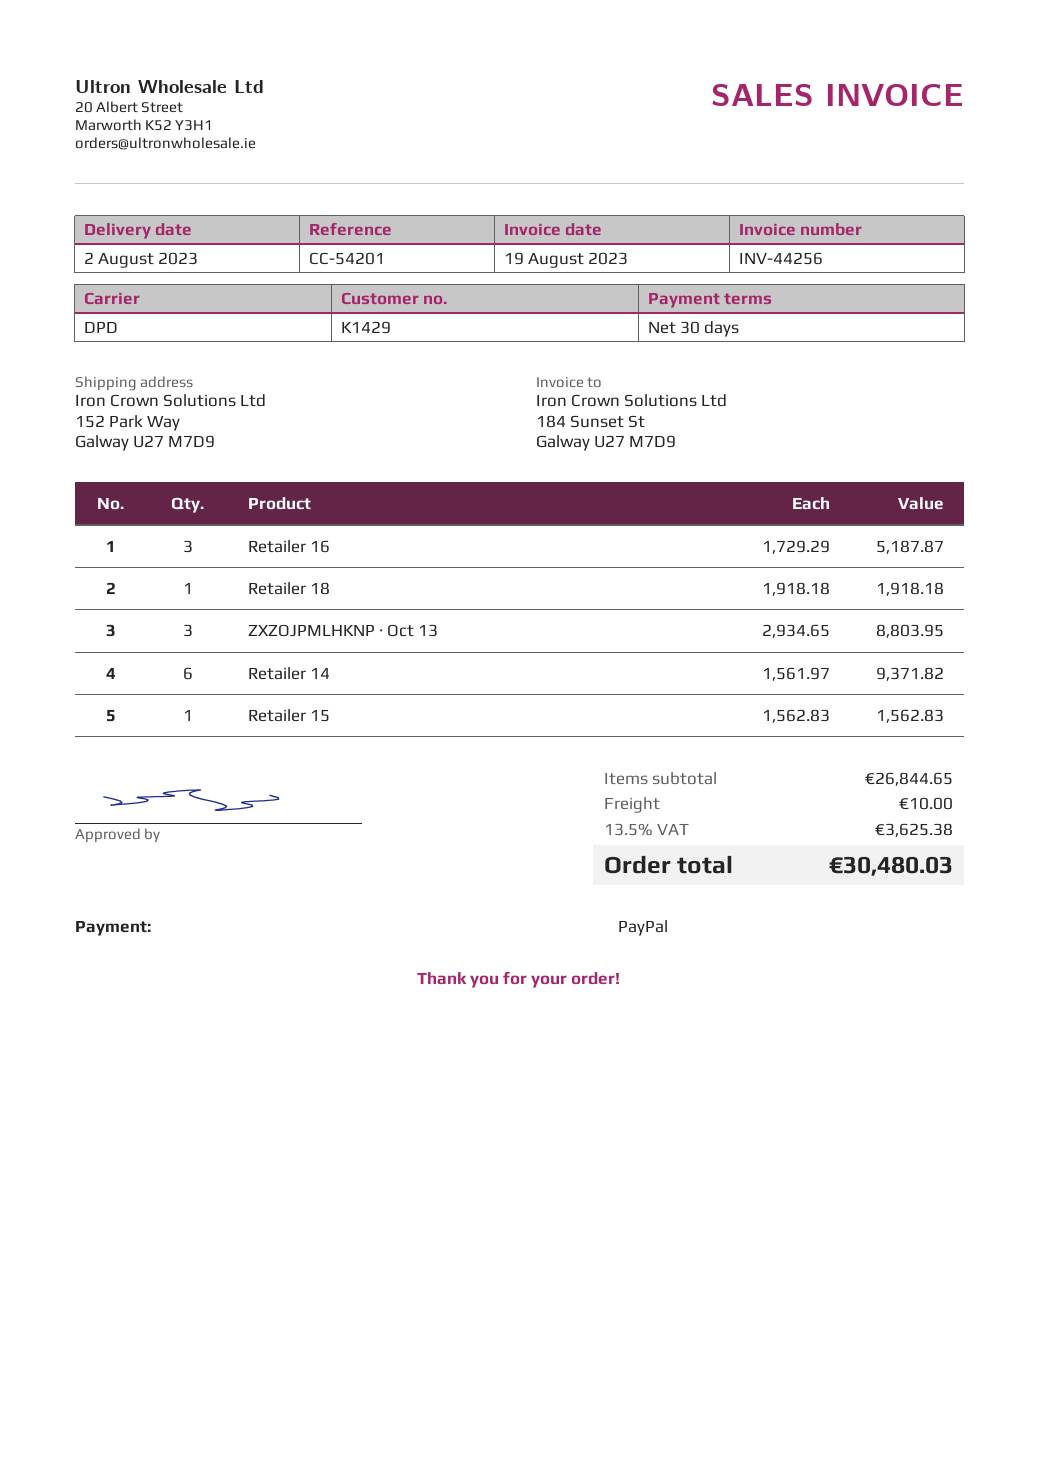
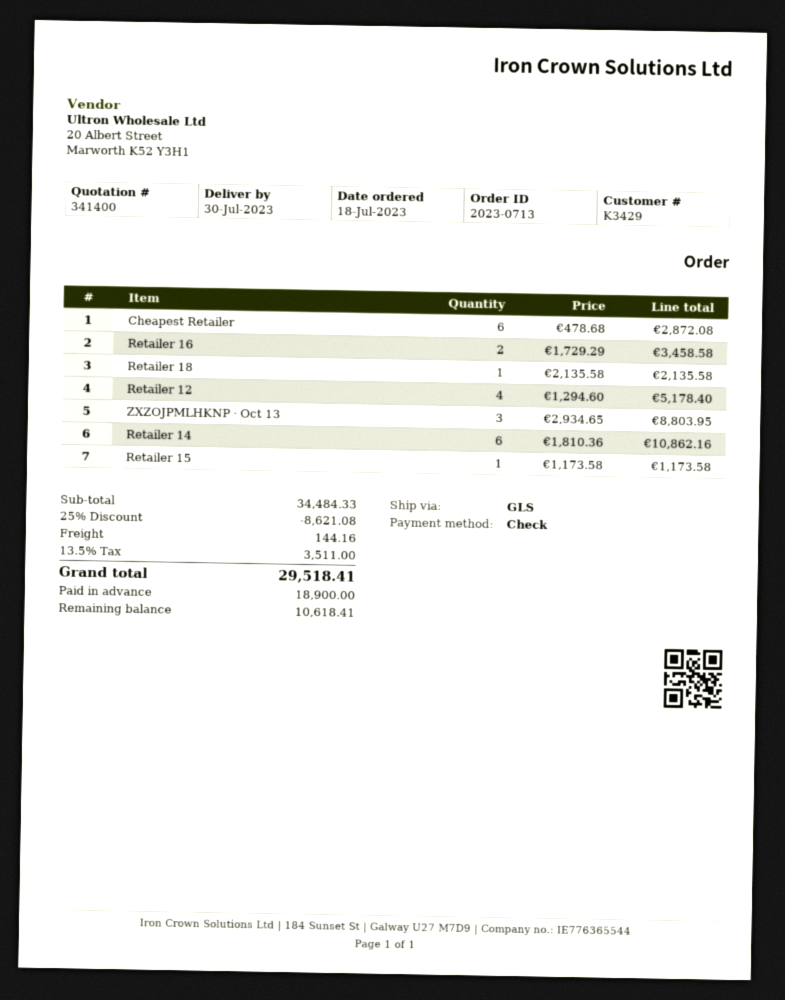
delivery date: 2023-08-02 -> 2023-07-30
customer number: K1429 -> K3429
payment method: PayPal -> cheque
shipping method: DPD -> GLS
Retailer 16: 3 x 1729.29 = 5187.87 -> 2 x 1729.29 = 3458.58
Retailer 18: 1 x 1918.18 = 1918.18 -> 1 x 2135.58 = 2135.58
Retailer 14: 6 x 1561.97 = 9371.82 -> 6 x 1810.36 = 10862.16
Retailer 15: 1 x 1562.83 = 1562.83 -> 1 x 1173.58 = 1173.58
Cheapest Retailer: none -> 6 x 478.68 = 2872.08
Retailer 12: none -> 4 x 1294.60 = 5178.40
subtotal: 26844.65 -> 34484.33
discount: none -> 25% = 8621.08
shipping: 10.00 -> 144.16
tax: 13.5% = 3625.38 -> 13.5% = 3511.00
total: 30480.03 -> 29518.41

